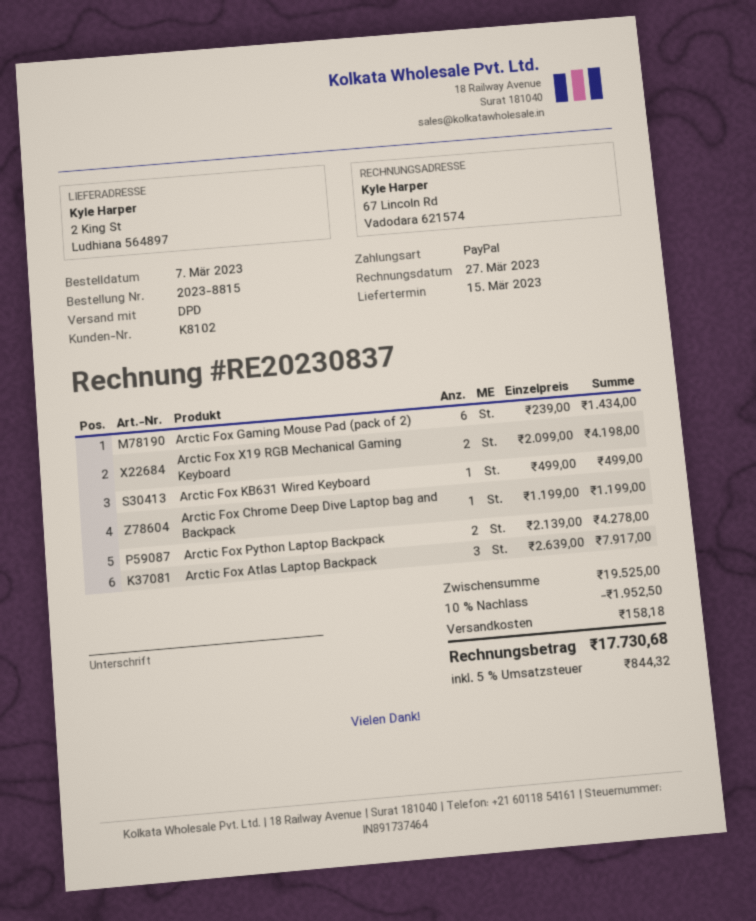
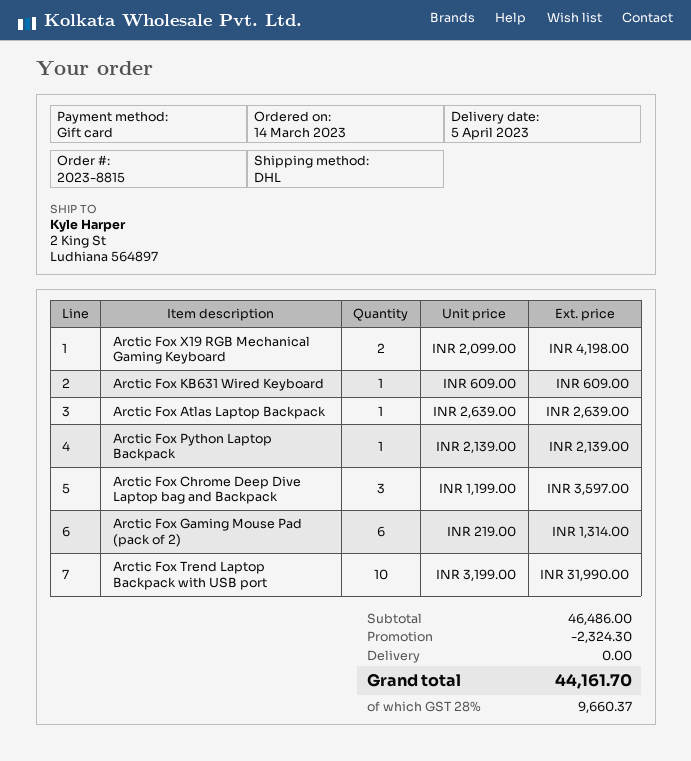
order date: 2023-03-07 -> 2023-03-14
delivery date: 2023-03-15 -> 2023-04-05
payment method: PayPal -> gift card
shipping method: DPD -> DHL
Arctic Fox Gaming Mouse Pad (pack of 2): 6 x 239.00 = 1434.00 -> 6 x 219.00 = 1314.00
Arctic Fox KB631 Wired Keyboard: 1 x 499.00 = 499.00 -> 1 x 609.00 = 609.00
Arctic Fox Chrome Deep Dive Laptop bag and Backpack: 1 x 1199.00 = 1199.00 -> 3 x 1199.00 = 3597.00
Arctic Fox Python Laptop Backpack: 2 x 2139.00 = 4278.00 -> 1 x 2139.00 = 2139.00
Arctic Fox Atlas Laptop Backpack: 3 x 2639.00 = 7917.00 -> 1 x 2639.00 = 2639.00
Arctic Fox Trend Laptop Backpack with USB port: none -> 10 x 3199.00 = 31990.00
subtotal: 19525.00 -> 46486.00
discount: 1952.50 -> 2324.30
shipping: 158.18 -> 0.00
tax: 5% = 844.32 -> 28% = 9660.37
total: 17730.68 -> 44161.70

